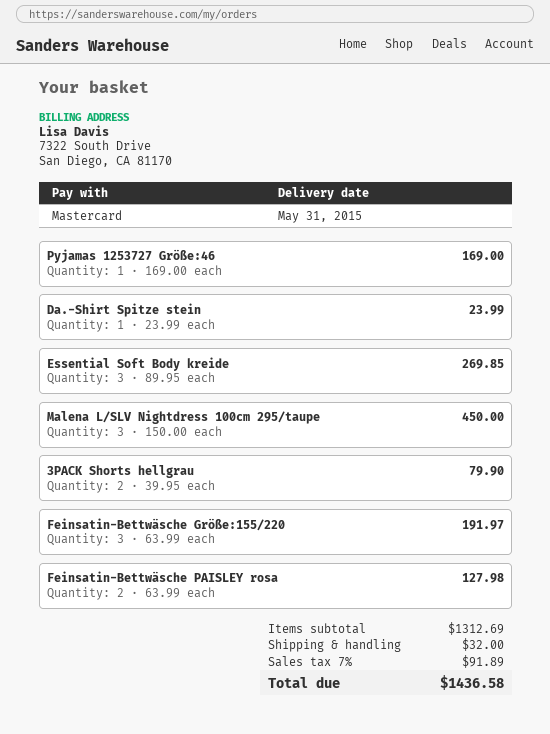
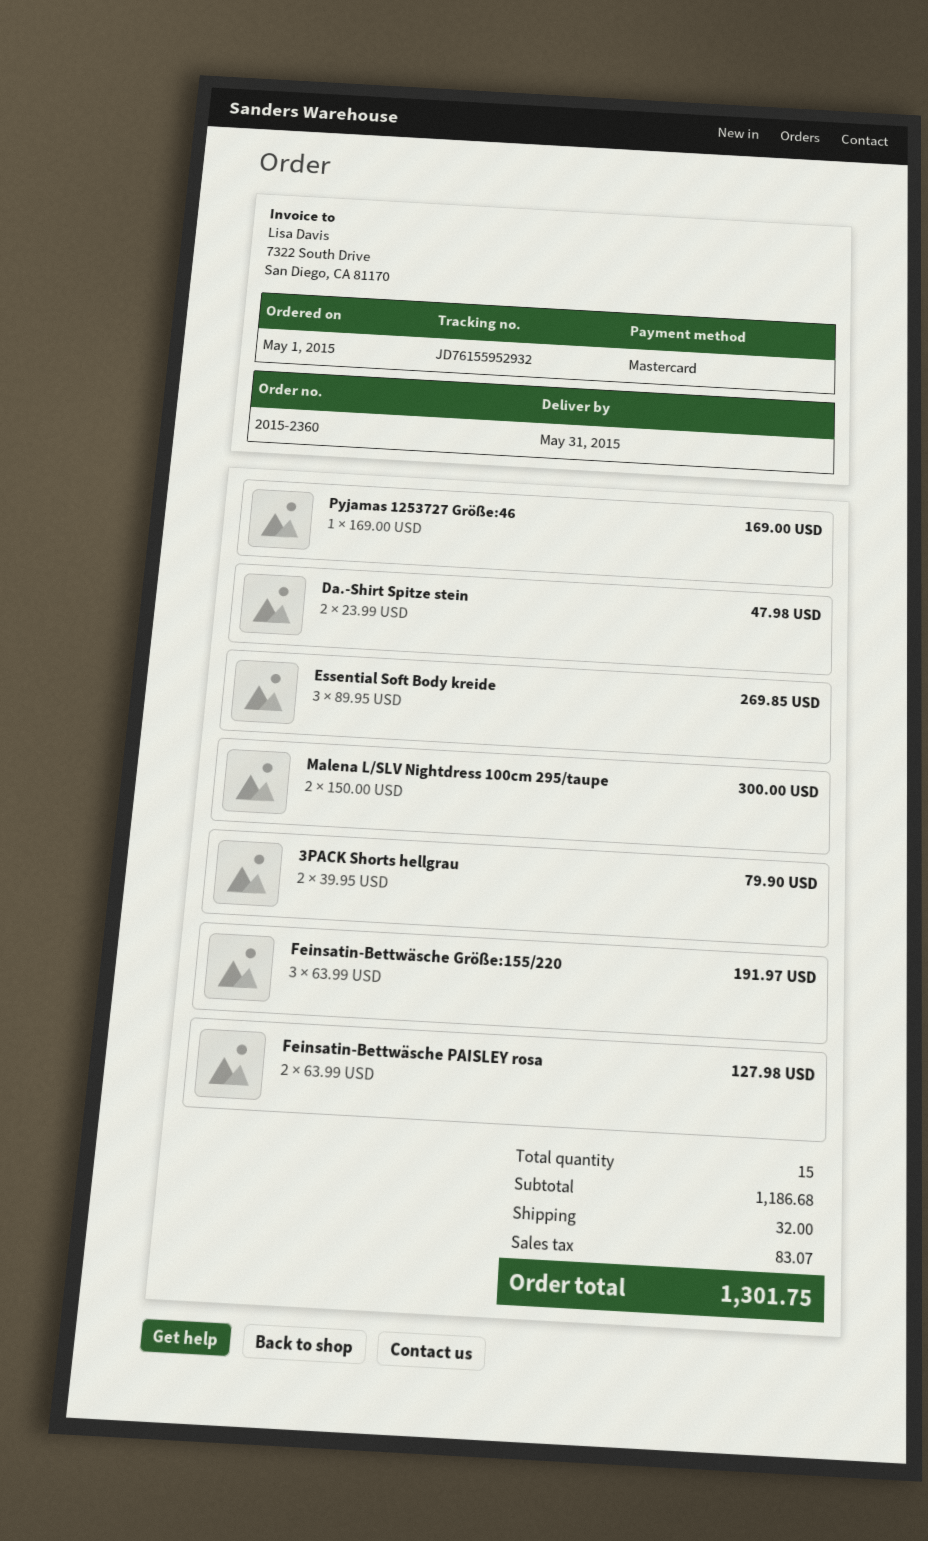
Da.-Shirt Spitze stein: 1 x 23.99 = 23.99 -> 2 x 23.99 = 47.98
Malena L/SLV Nightdress 100cm 295/taupe: 3 x 150.00 = 450.00 -> 2 x 150.00 = 300.00
subtotal: 1312.69 -> 1186.68
tax: 91.89 -> 83.07
total: 1436.58 -> 1301.75

